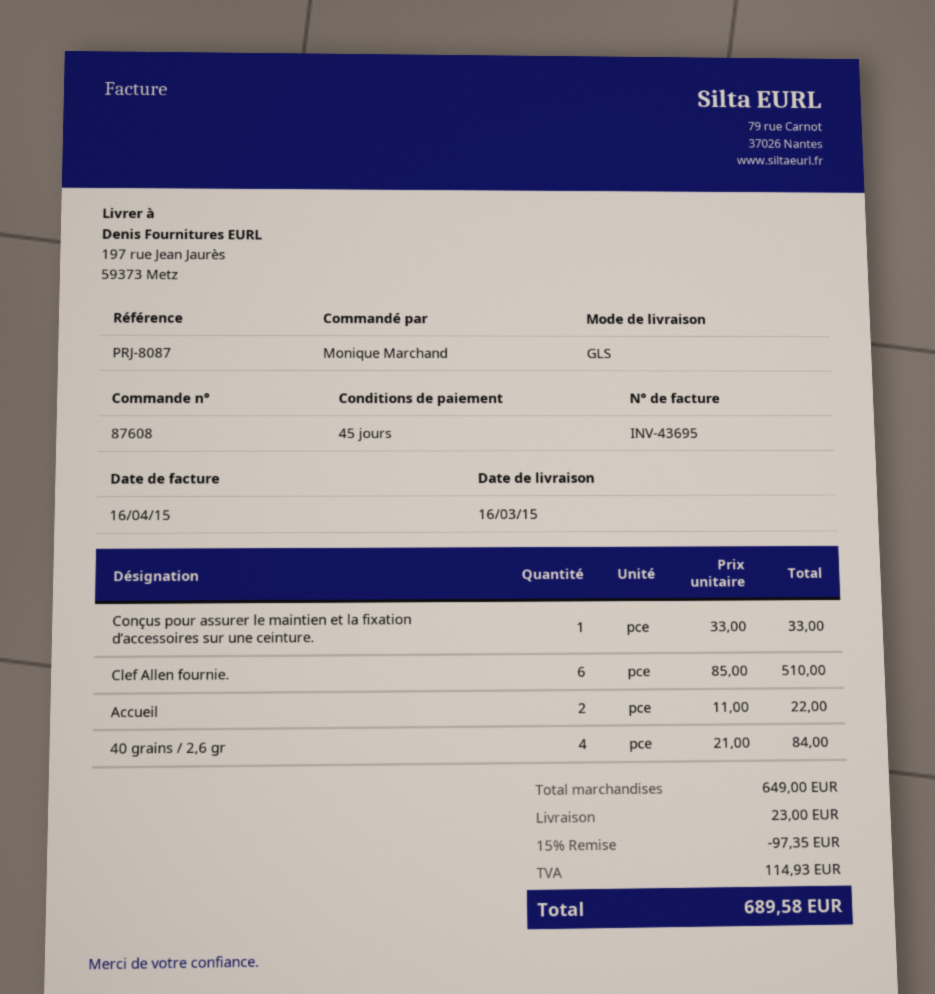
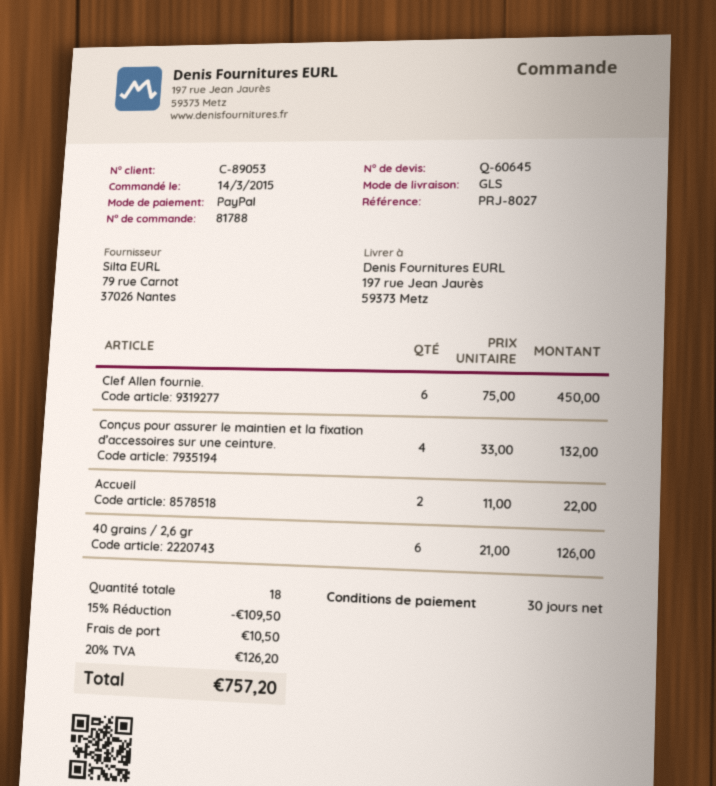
order number: 87608 -> 81788
payment terms: 45 days -> 30 days
reference: PRJ-8087 -> PRJ-8027
Conçus pour assurer le maintien et la fixation d’accessoires sur une ceinture.: 1 x 33.00 = 33.00 -> 4 x 33.00 = 132.00
Clef Allen fournie.: 6 x 85.00 = 510.00 -> 6 x 75.00 = 450.00
40 grains / 2,6 gr: 4 x 21.00 = 84.00 -> 6 x 21.00 = 126.00
discount: 15% = 97.35 -> 15% = 109.50
shipping: 23.00 -> 10.50
tax: 114.93 -> 126.20
total: 689.58 -> 757.20

